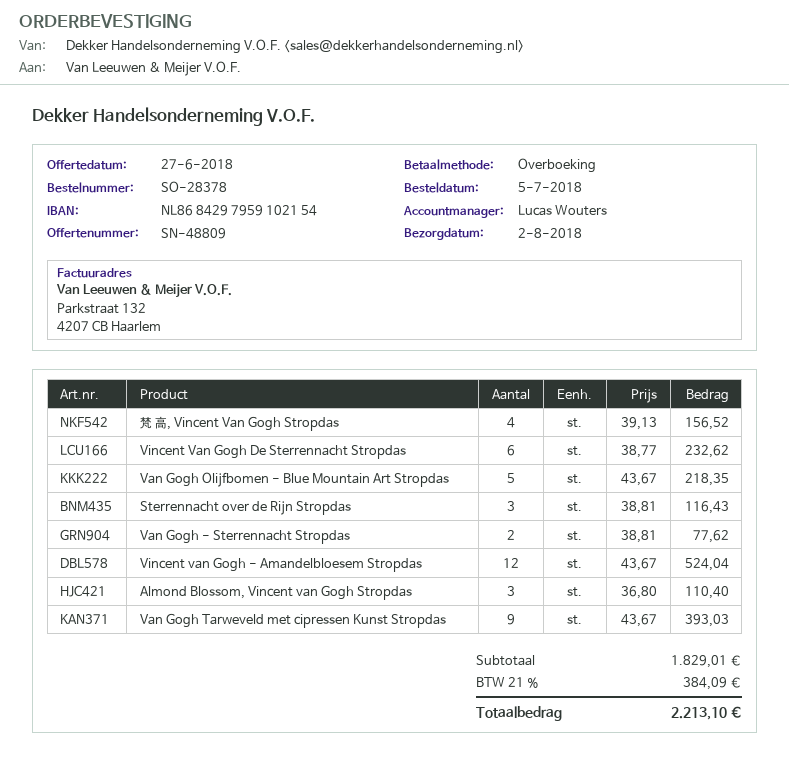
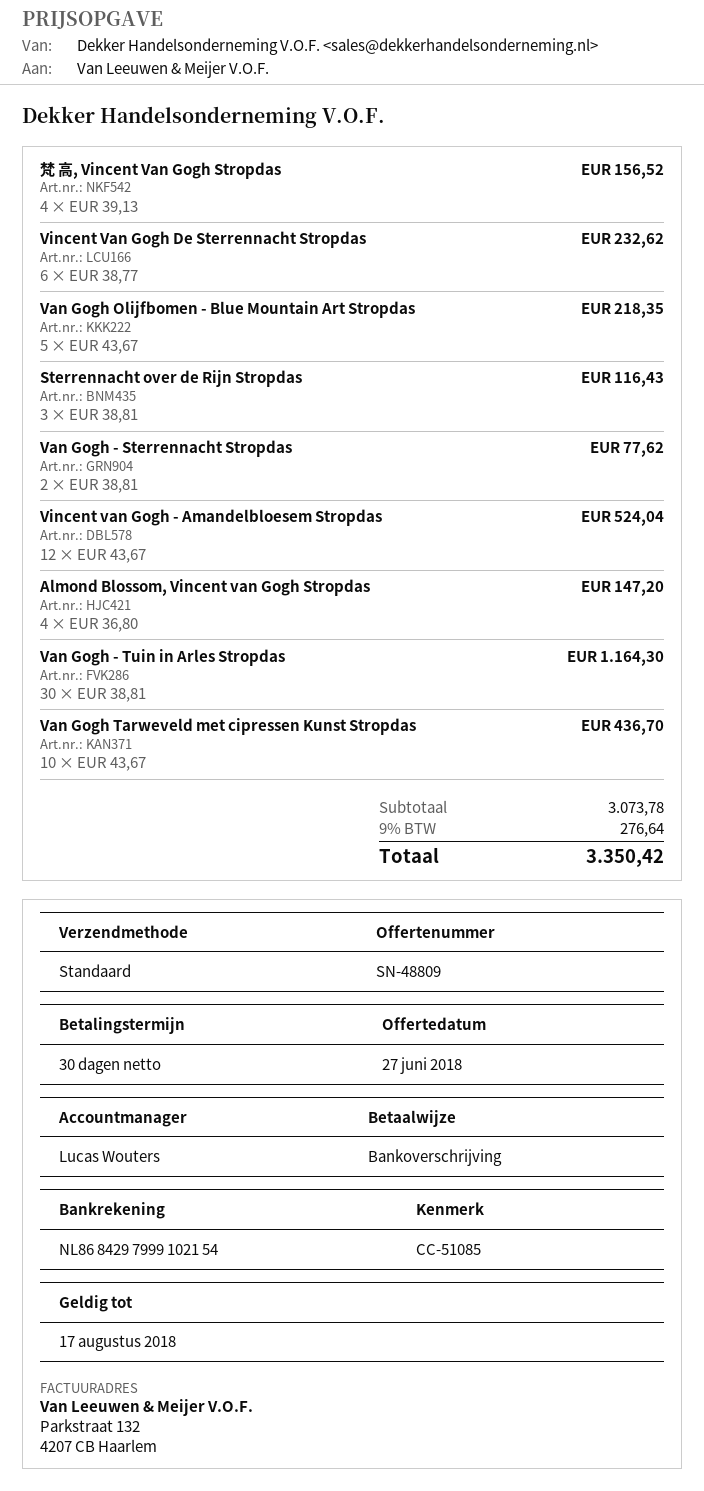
bank account: NL8684297959102154 -> NL8684297999102154
Almond Blossom, Vincent van Gogh Stropdas: 3 x 36.80 = 110.40 -> 4 x 36.80 = 147.20
Van Gogh Tarweveld met cipressen Kunst Stropdas: 9 x 43.67 = 393.03 -> 10 x 43.67 = 436.70
Van Gogh - Tuin in Arles Stropdas: none -> 30 x 38.81 = 1164.30
subtotal: 1829.01 -> 3073.78
tax: 21% = 384.09 -> 9% = 276.64
total: 2213.10 -> 3350.42

